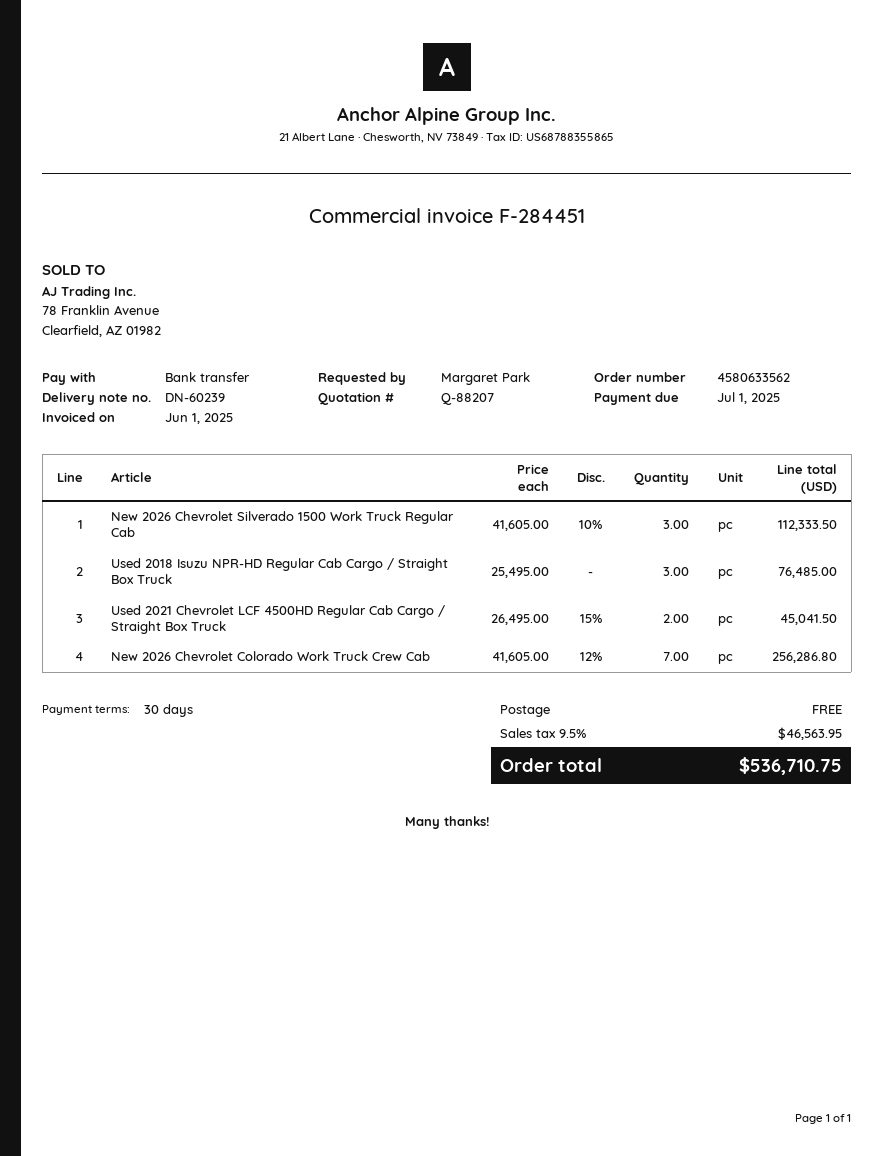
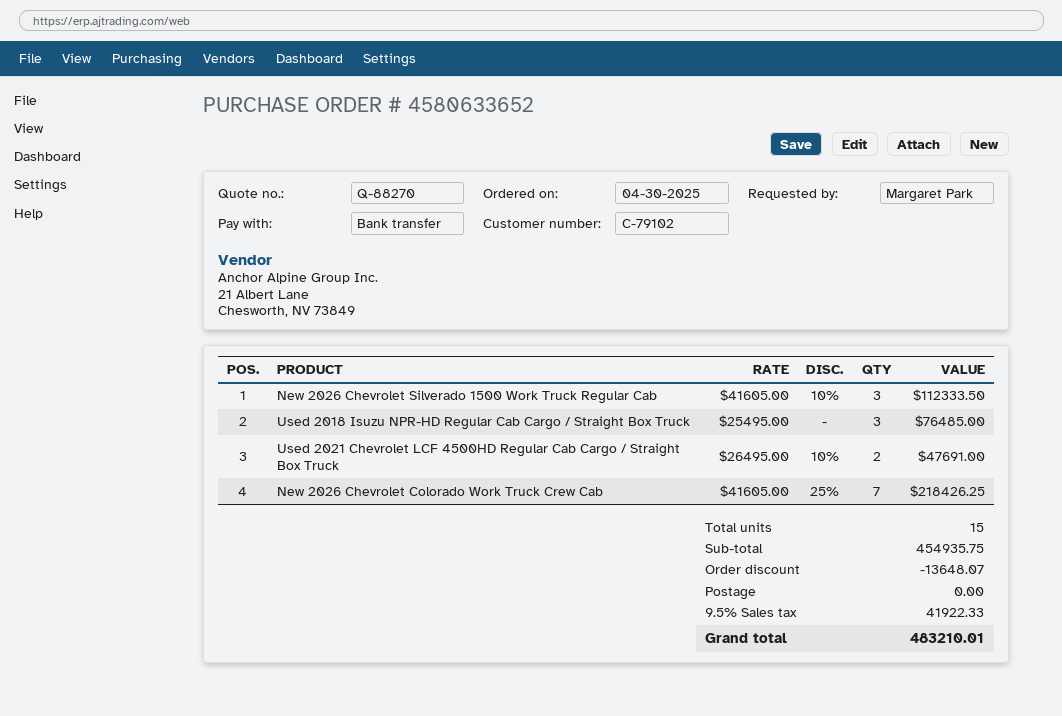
quote number: Q-88207 -> Q-88270
order number: 4580633562 -> 4580633652
Used 2021 Chevrolet LCF 4500HD Regular Cab Cargo / Straight Box Truck: 2 x 26495.00 - 15% = 45041.50 -> 2 x 26495.00 - 10% = 47691.00
New 2026 Chevrolet Colorado Work Truck Crew Cab: 7 x 41605.00 - 12% = 256286.80 -> 7 x 41605.00 - 25% = 218426.25
discount: none -> 13648.07
tax: 9.5% = 46563.95 -> 9.5% = 41922.33
total: 536710.75 -> 483210.01

